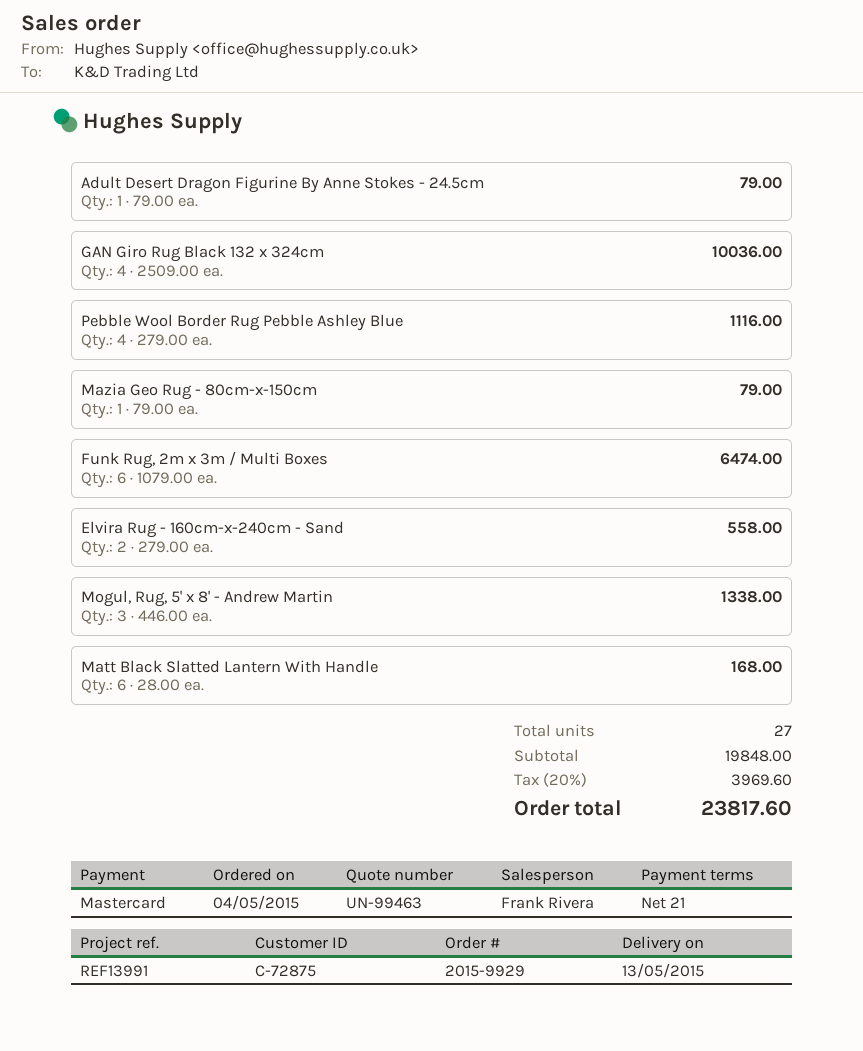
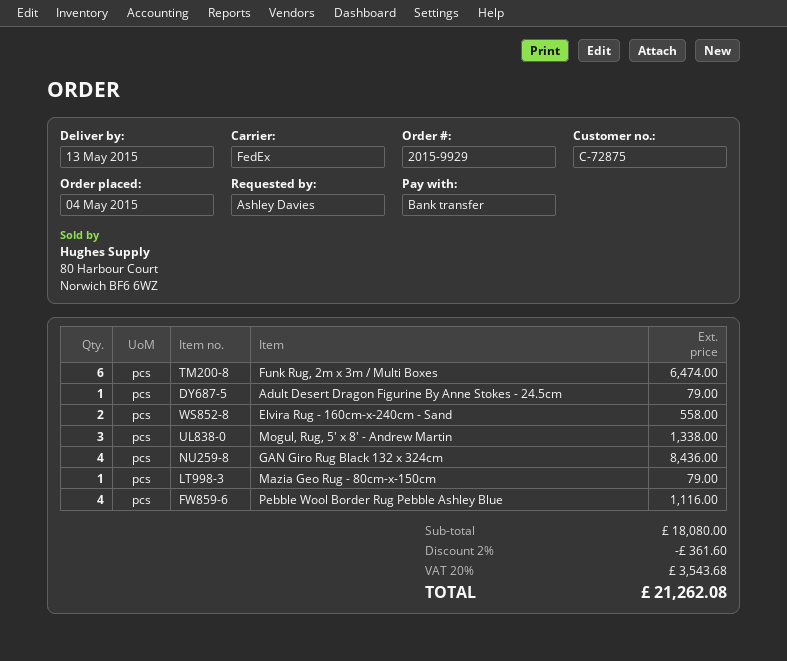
payment method: Mastercard -> bank transfer
GAN Giro Rug Black 132 x 324cm: 4 for 10036.00 -> 4 for 8436.00
Matt Black Slatted Lantern With Handle: 6 for 168.00 -> none
subtotal: 19848.00 -> 18080.00
discount: none -> 2% = 361.60
tax: 20% = 3969.60 -> 20% = 3543.68
total: 23817.60 -> 21262.08

